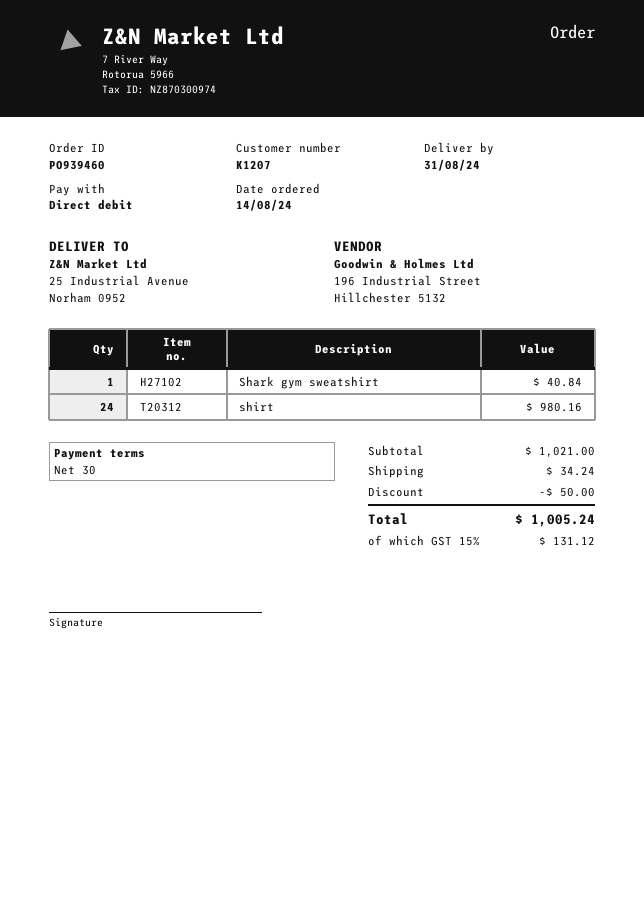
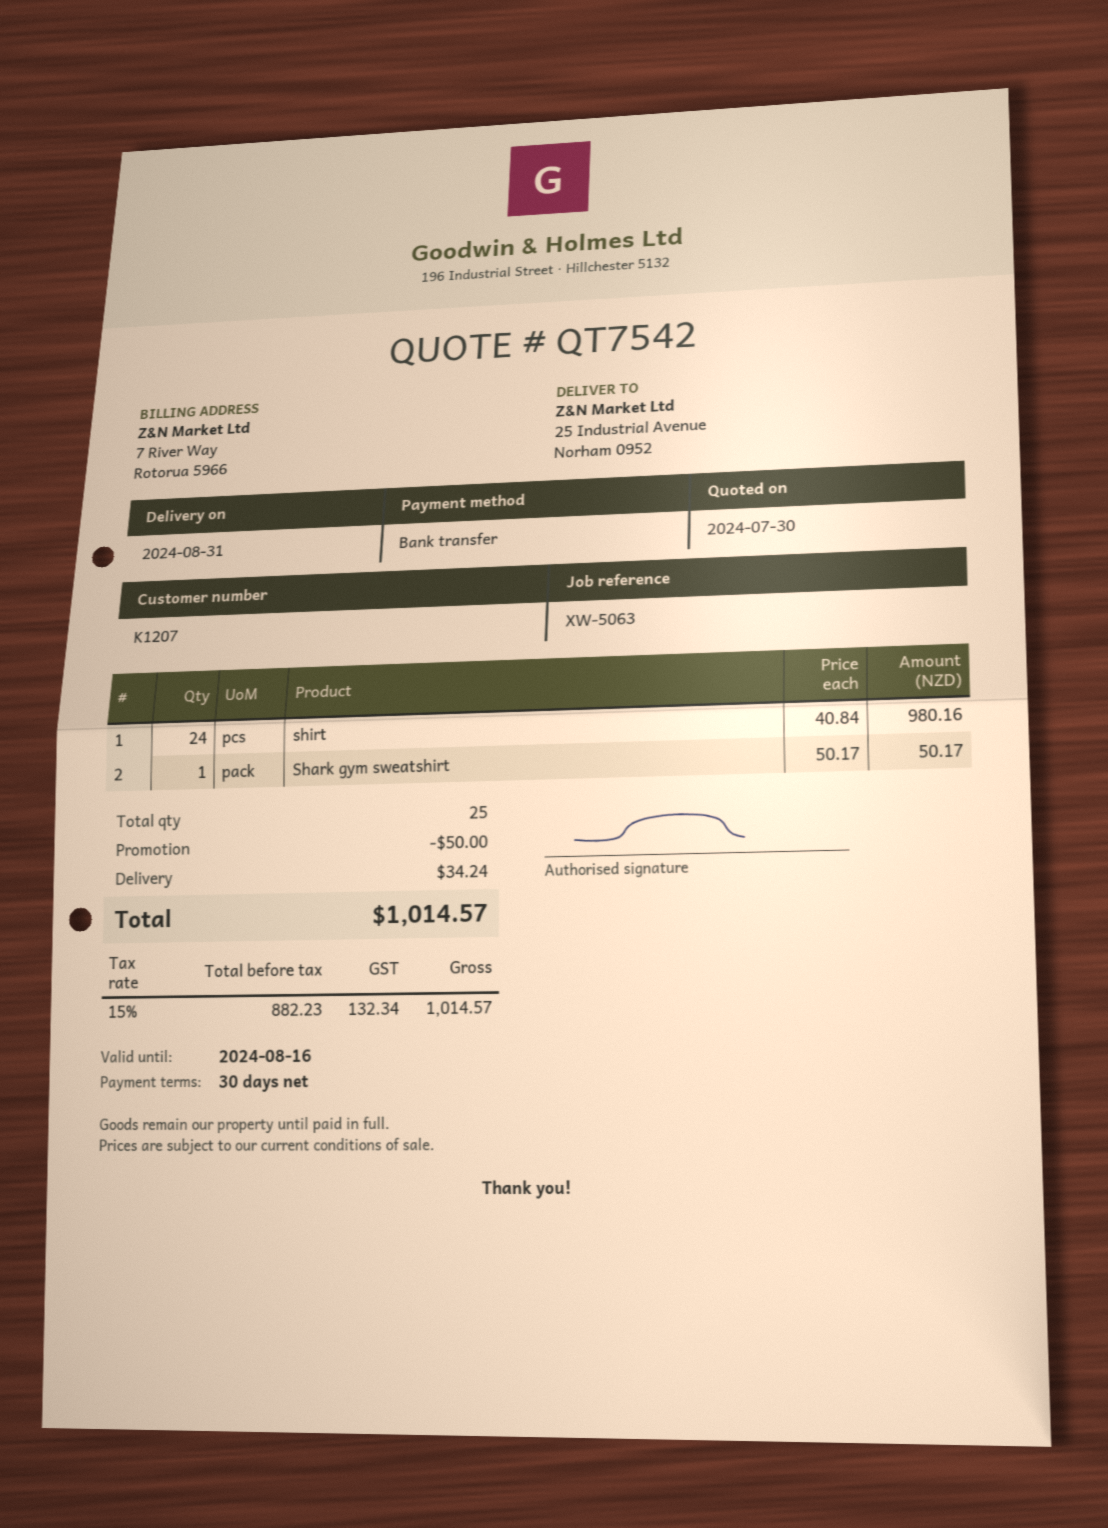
payment method: direct debit -> bank transfer
Shark gym sweatshirt: 1 for 40.84 -> 1 for 50.17
tax: 15% = 131.12 -> 15% = 132.34
total: 1005.24 -> 1014.57

